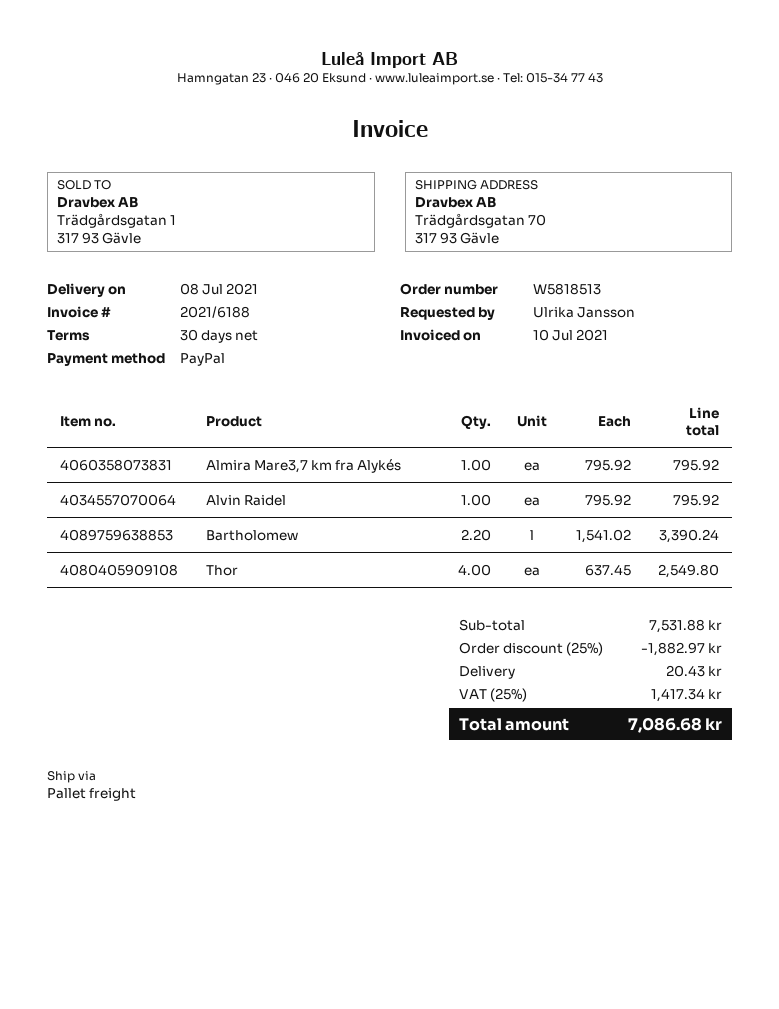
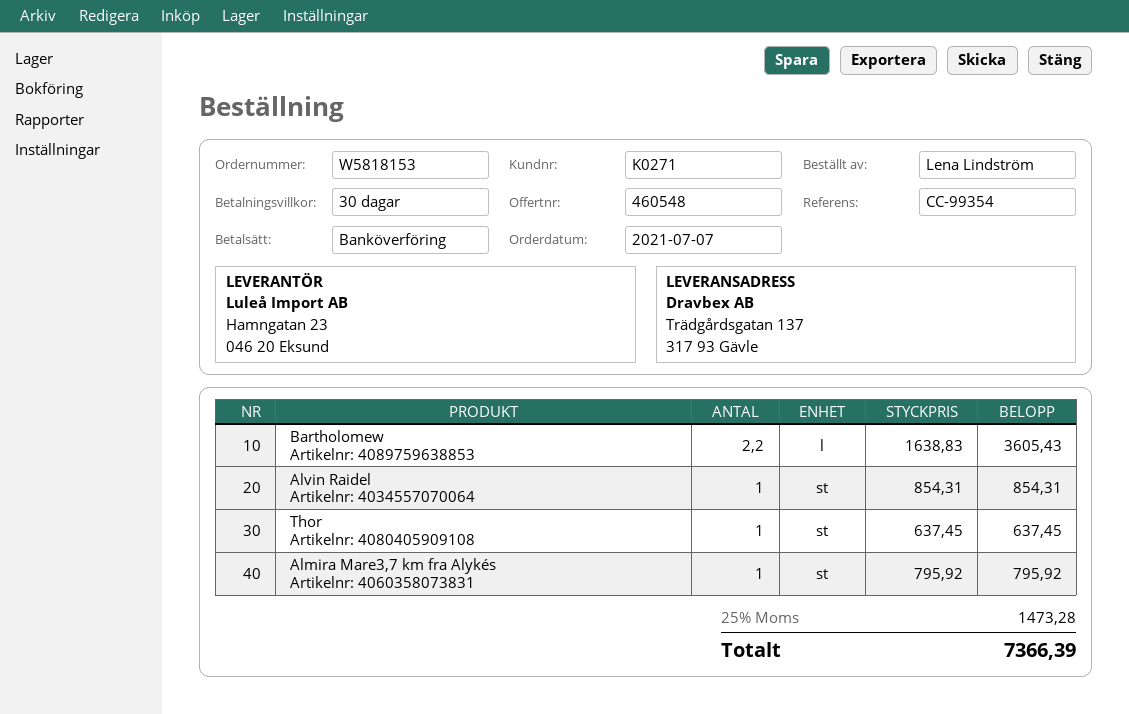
order number: W5818513 -> W5818153
ordered by: Ulrika Jansson -> Lena Lindström
payment method: PayPal -> bank transfer
ship to: Trädgårdsgatan 70, 317 93 Gävle -> Trädgårdsgatan 137, 317 93 Gävle
Alvin Raidel: 1 x 795.92 = 795.92 -> 1 x 854.31 = 854.31
Bartholomew: 2.2 x 1541.02 = 3390.24 -> 2.2 x 1638.83 = 3605.43
Thor: 4 x 637.45 = 2549.80 -> 1 x 637.45 = 637.45
discount: 25% = 1882.97 -> none
shipping: 20.43 -> none
tax: 25% = 1417.34 -> 25% = 1473.28
total: 7086.68 -> 7366.39

